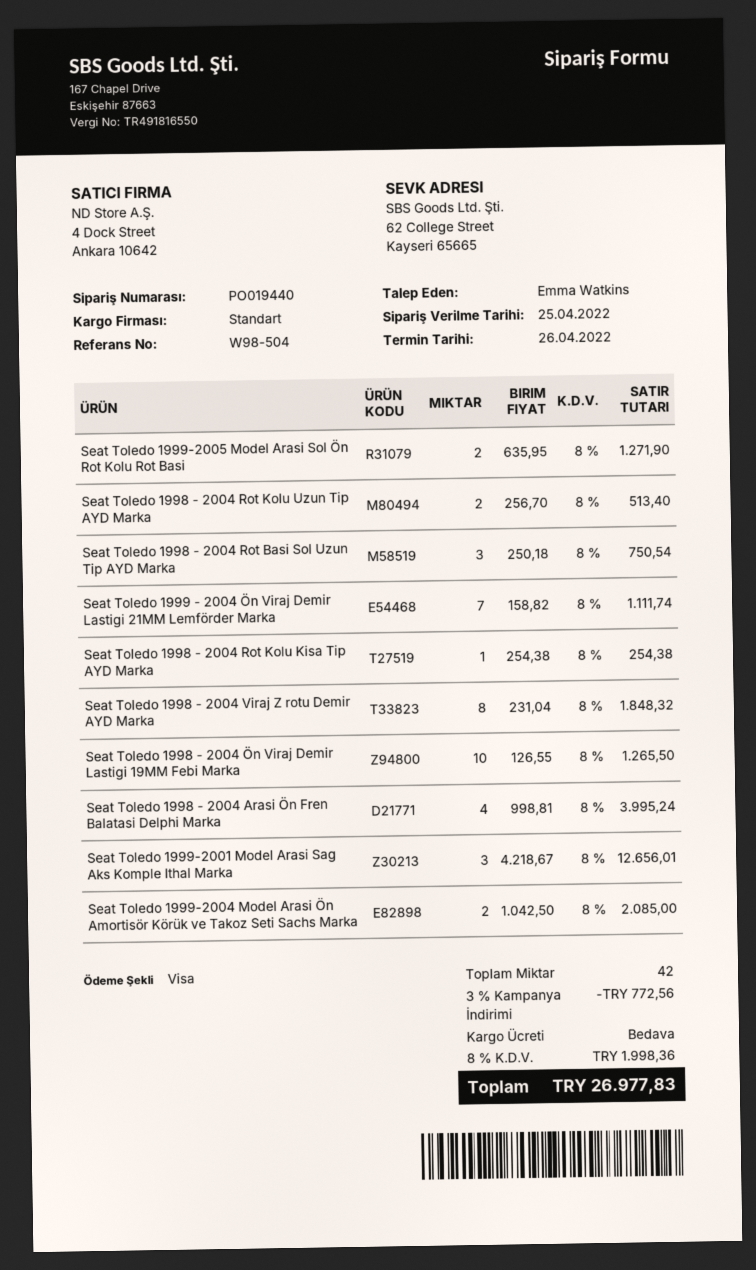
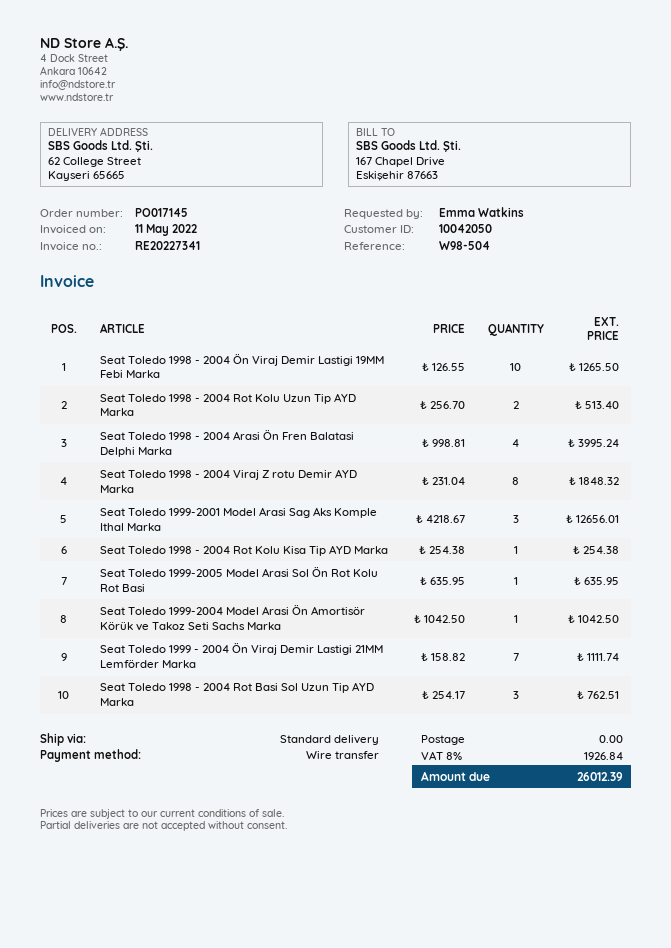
order number: PO019440 -> PO017145
payment method: Visa -> bank transfer
Seat Toledo 1999-2005 Model Arasi Sol Ön Rot Kolu Rot Basi: 2 x 635.95 = 1271.90 -> 1 x 635.95 = 635.95
Seat Toledo 1998 - 2004 Rot Basi Sol Uzun Tip AYD Marka: 3 x 250.18 = 750.54 -> 3 x 254.17 = 762.51
Seat Toledo 1999-2004 Model Arasi Ön Amortisör Körük ve Takoz Seti Sachs Marka: 2 x 1042.50 = 2085.00 -> 1 x 1042.50 = 1042.50
discount: 3% = 772.56 -> none
tax: 8% = 1998.36 -> 8% = 1926.84
total: 26977.83 -> 26012.39

